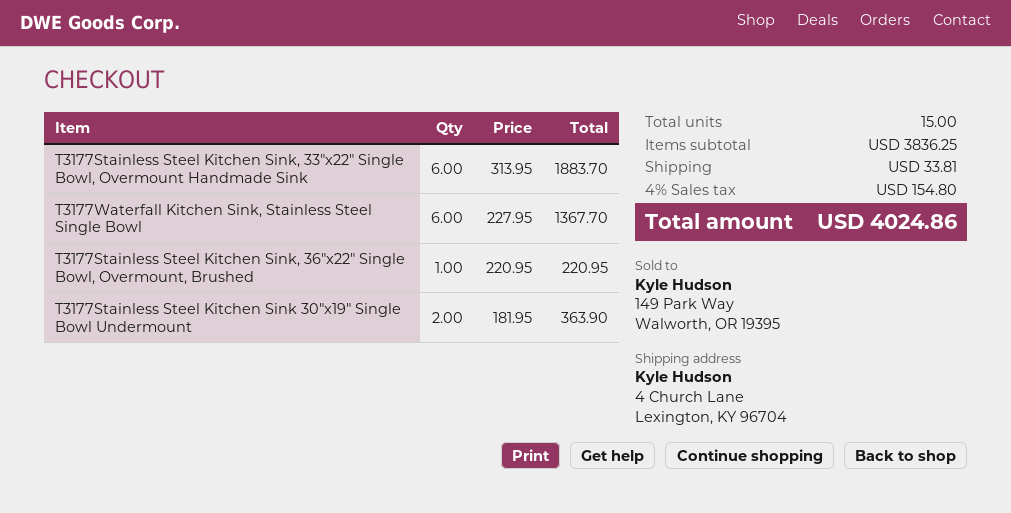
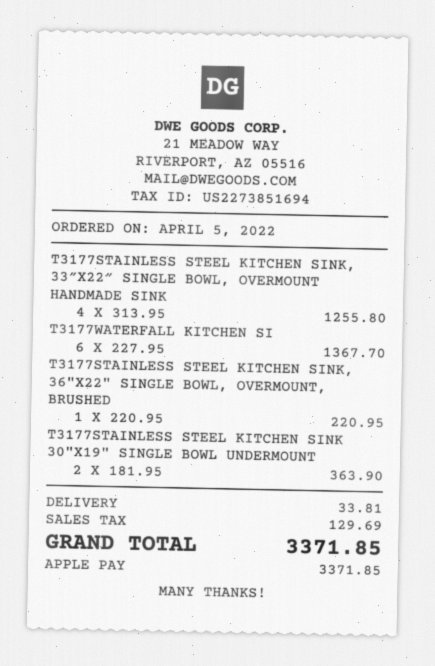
T3177Stainless Steel Kitchen Sink, 33″x22″ Single Bowl, Overmount Handmade Sink: 6 x 313.95 = 1883.70 -> 4 x 313.95 = 1255.80
tax: 154.80 -> 129.69
total: 4024.86 -> 3371.85

